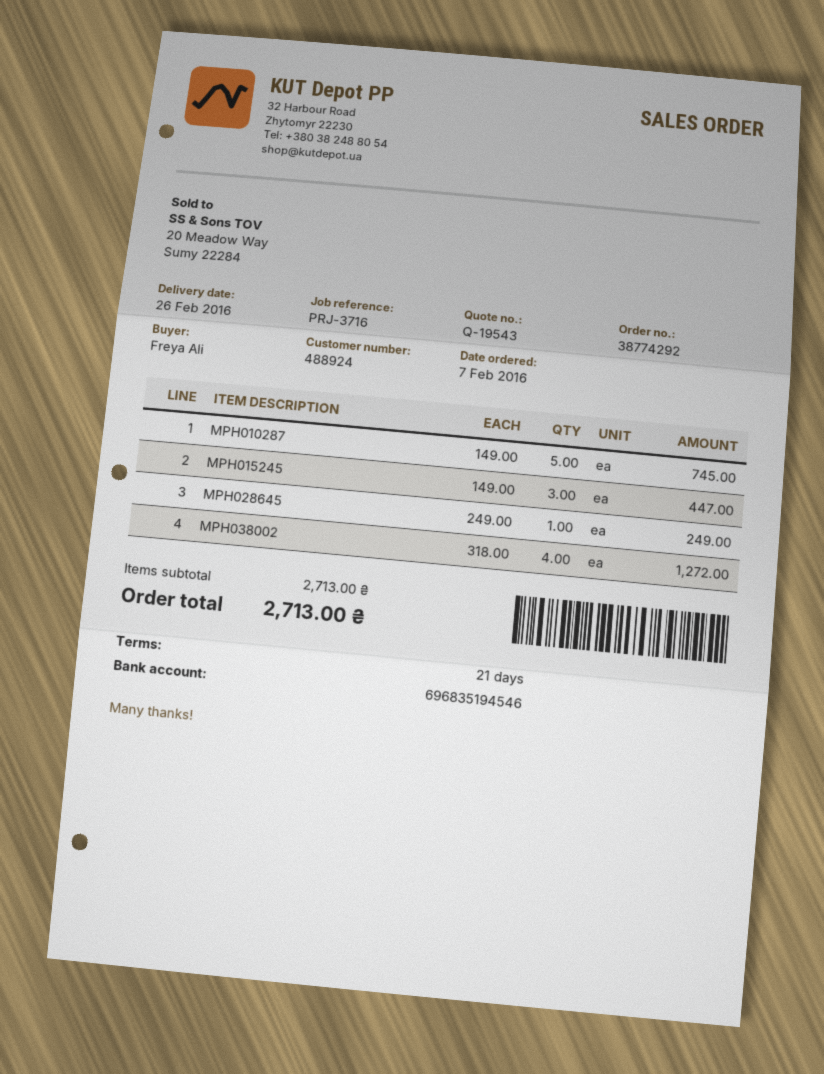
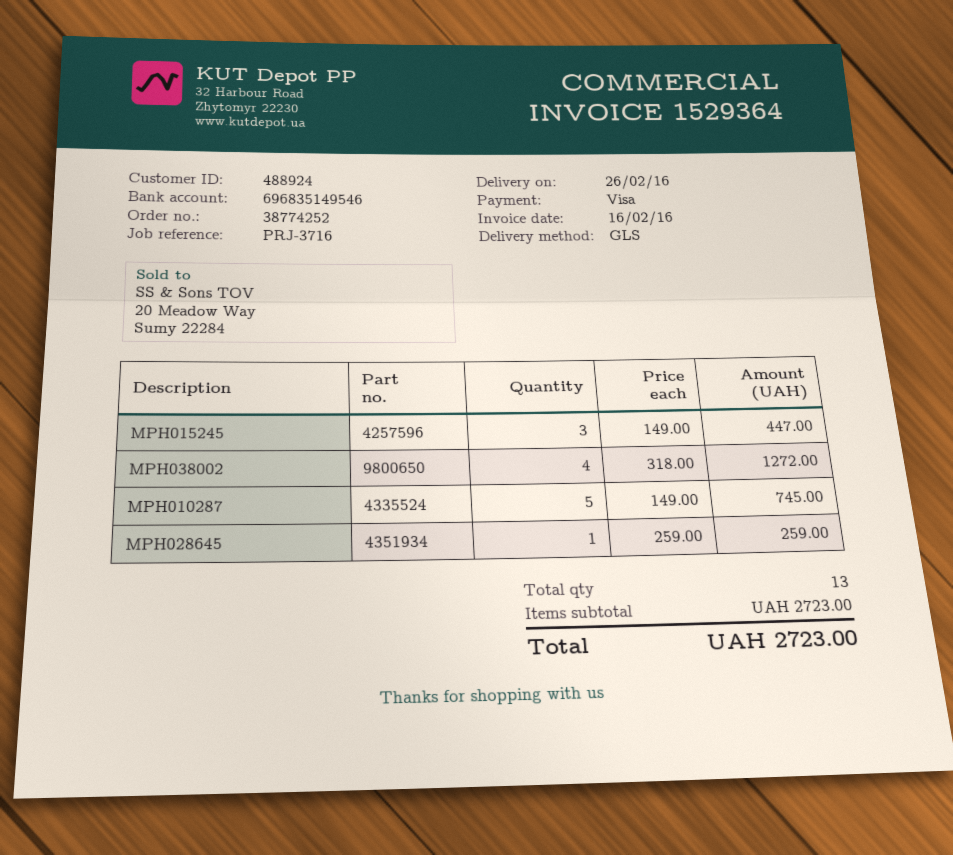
order number: 38774292 -> 38774252
bank account: 696835194546 -> 696835149546
MPH028645: 1 x 249.00 = 249.00 -> 1 x 259.00 = 259.00
subtotal: 2713.00 -> 2723.00
total: 2713.00 -> 2723.00

